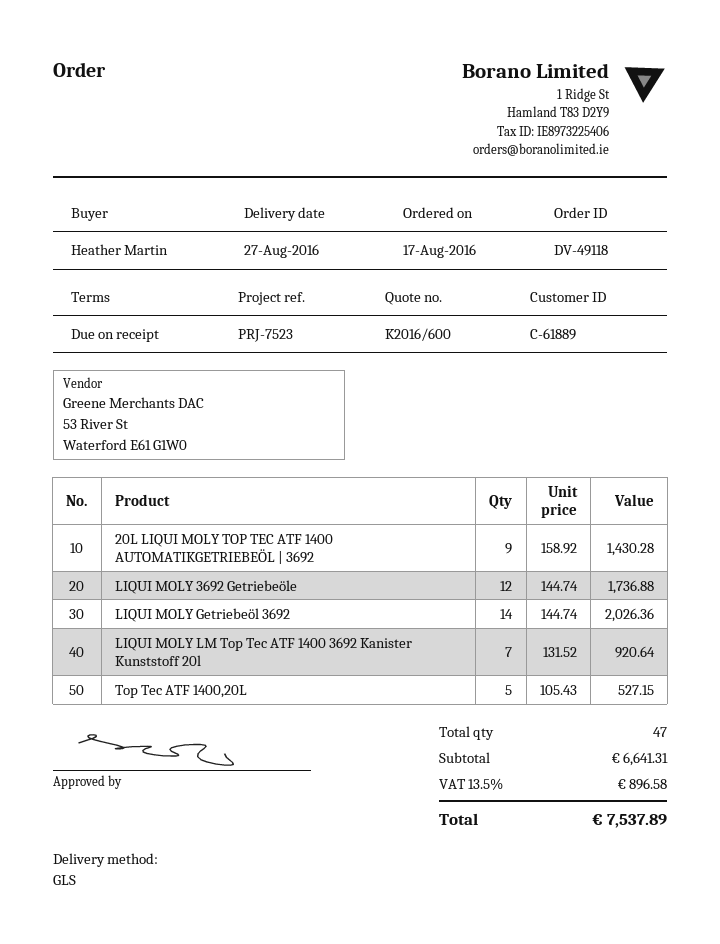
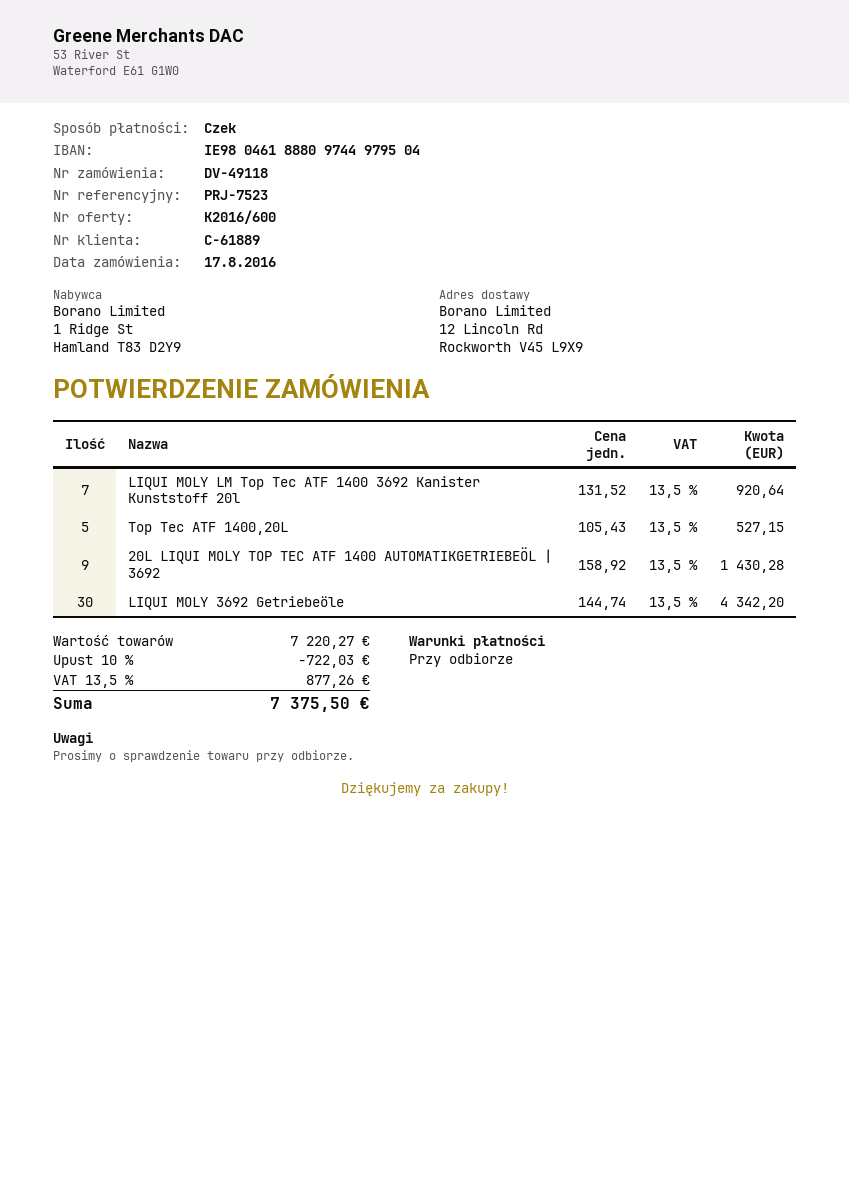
LIQUI MOLY 3692 Getriebeöle: 12 x 144.74 = 1736.88 -> 30 x 144.74 = 4342.20
LIQUI MOLY Getriebeöl 3692: 14 x 144.74 = 2026.36 -> none
subtotal: 6641.31 -> 7220.27
discount: none -> 10% = 722.03
tax: 13.5% = 896.58 -> 13.5% = 877.26
total: 7537.89 -> 7375.50

